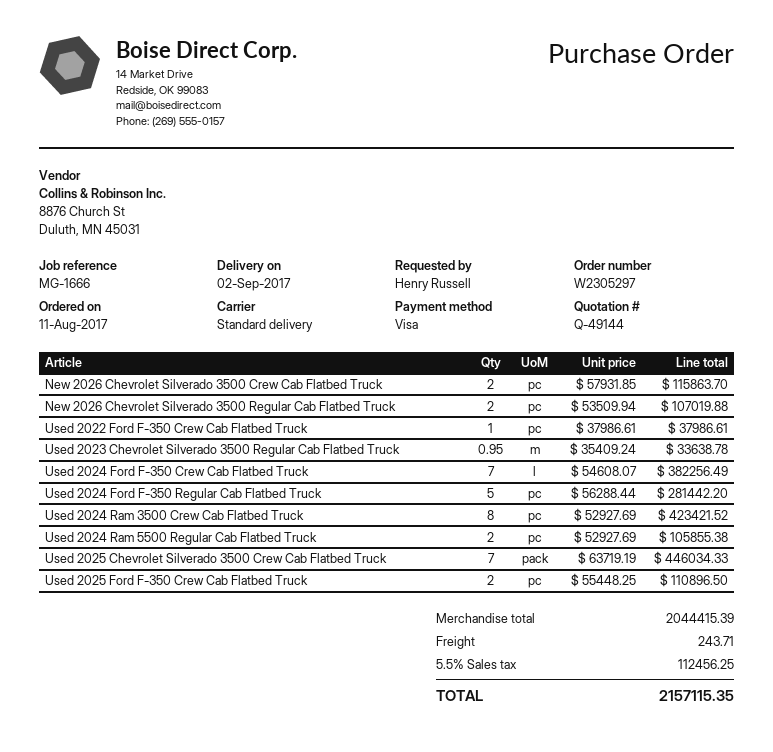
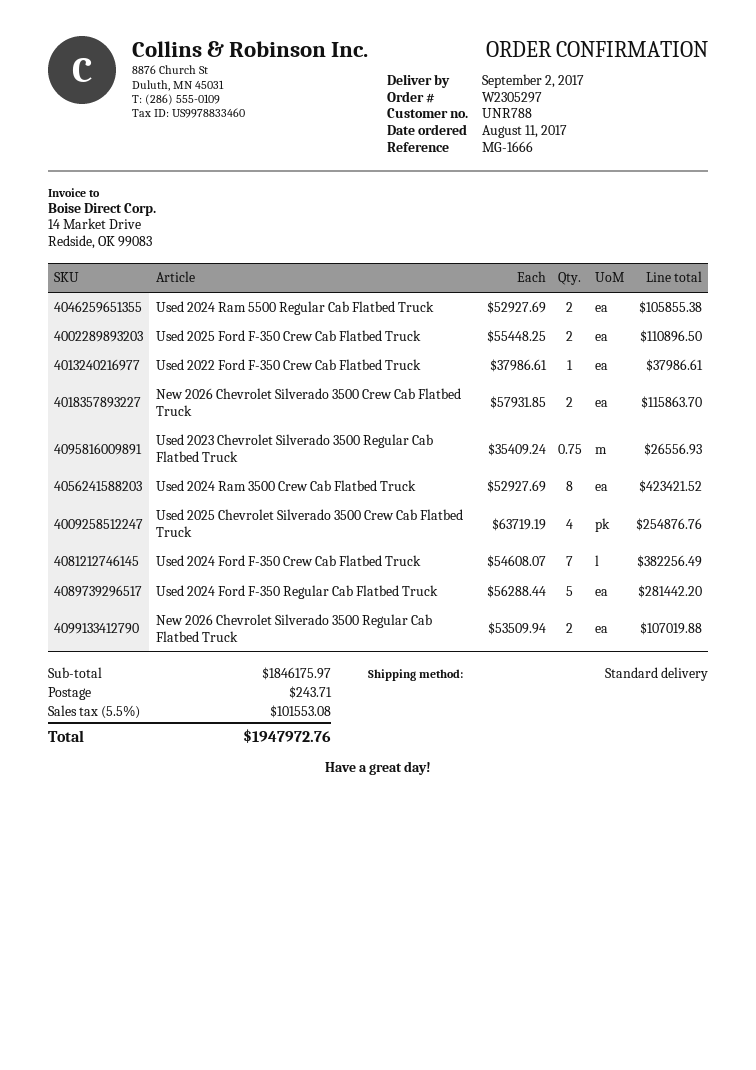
Used 2023 Chevrolet Silverado 3500 Regular Cab Flatbed Truck: 0.95 x 35409.24 = 33638.78 -> 0.75 x 35409.24 = 26556.93
Used 2025 Chevrolet Silverado 3500 Crew Cab Flatbed Truck: 7 x 63719.19 = 446034.33 -> 4 x 63719.19 = 254876.76
subtotal: 2044415.39 -> 1846175.97
tax: 5.5% = 112456.25 -> 5.5% = 101553.08
total: 2157115.35 -> 1947972.76

